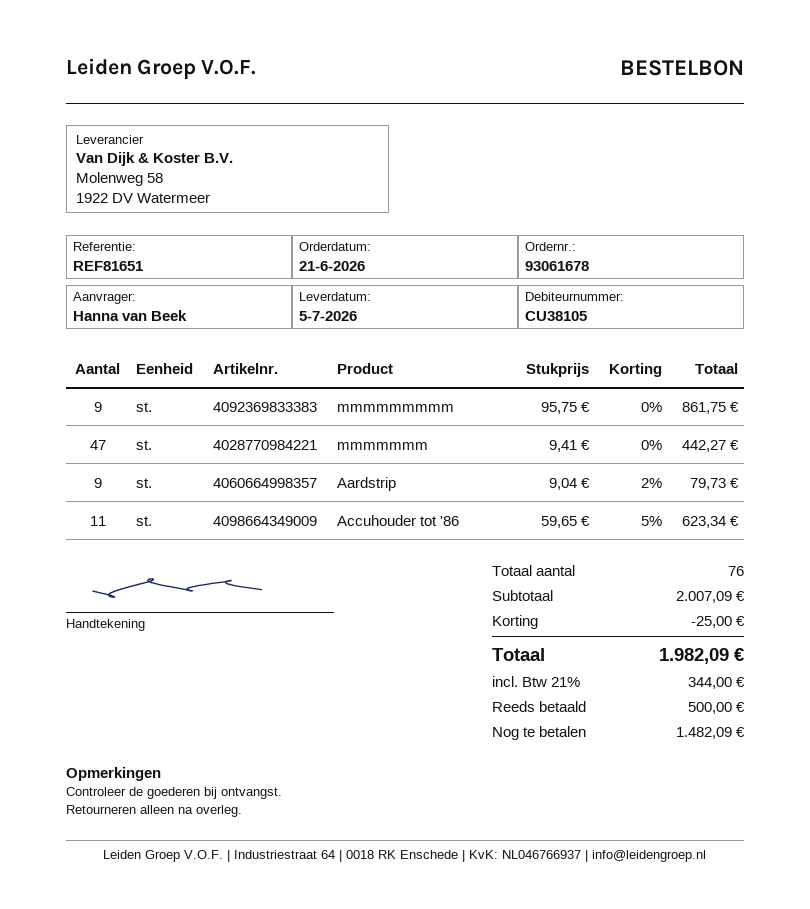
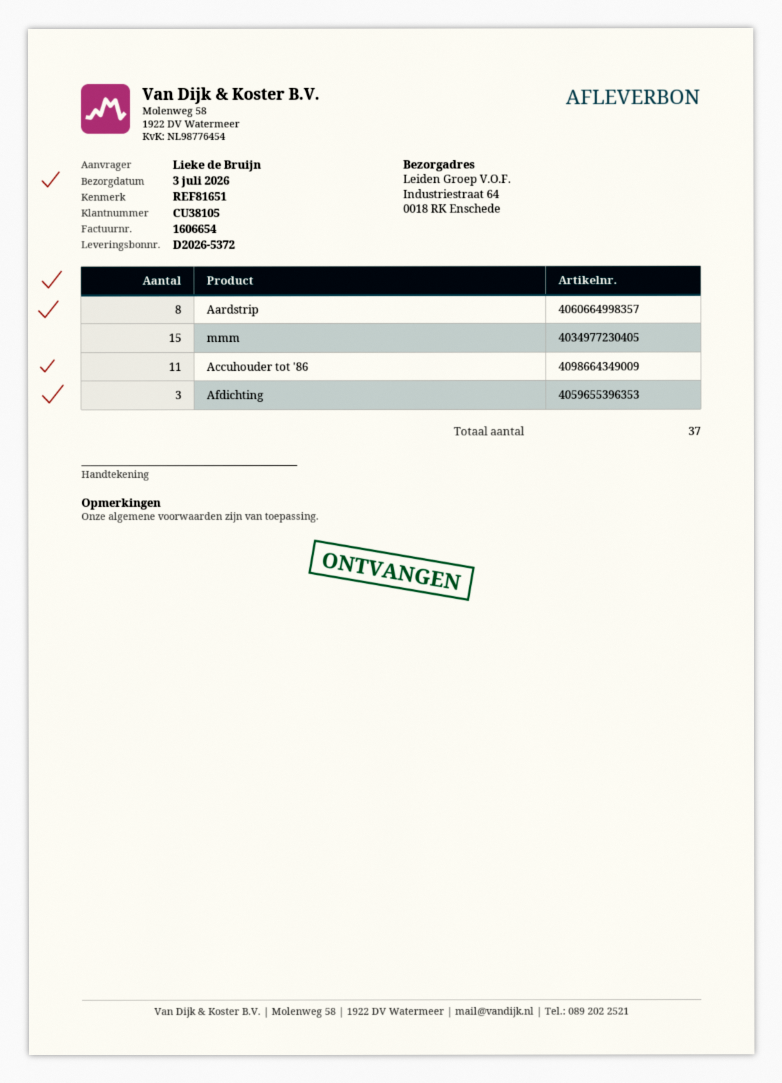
delivery date: 2026-07-05 -> 2026-07-03
ordered by: Hanna van Beek -> Lieke de Bruijn
mmmmmmmmm: 9 -> none
mmmmmmm: 47 -> none
Aardstrip: 9 -> 8
mmm: none -> 15
Afdichting: none -> 3
total quantity: 76 -> 37

